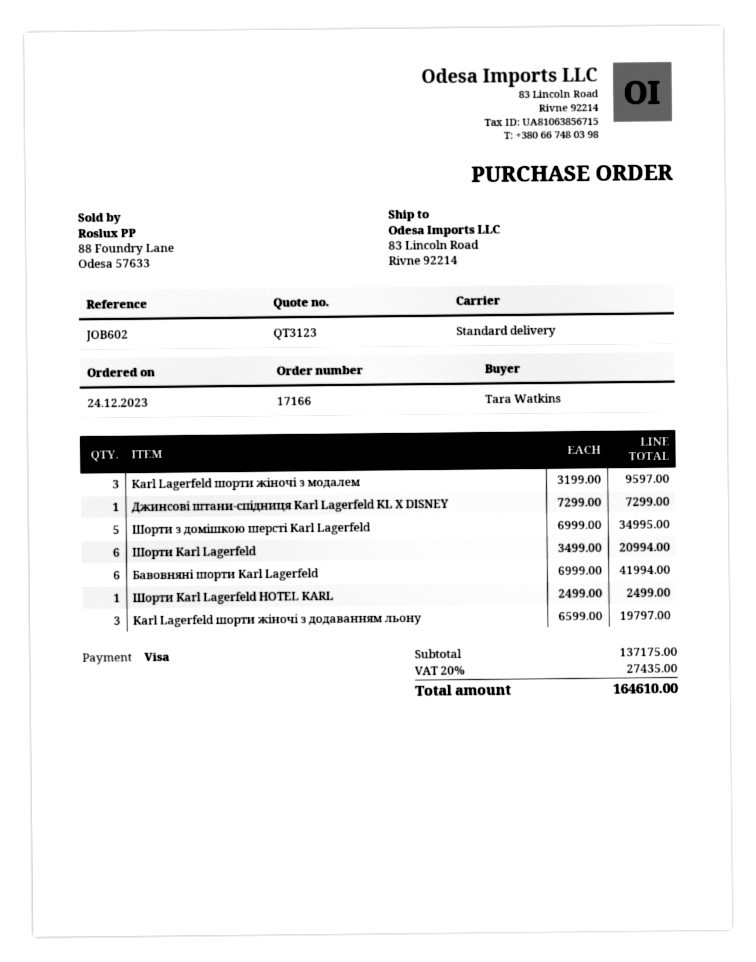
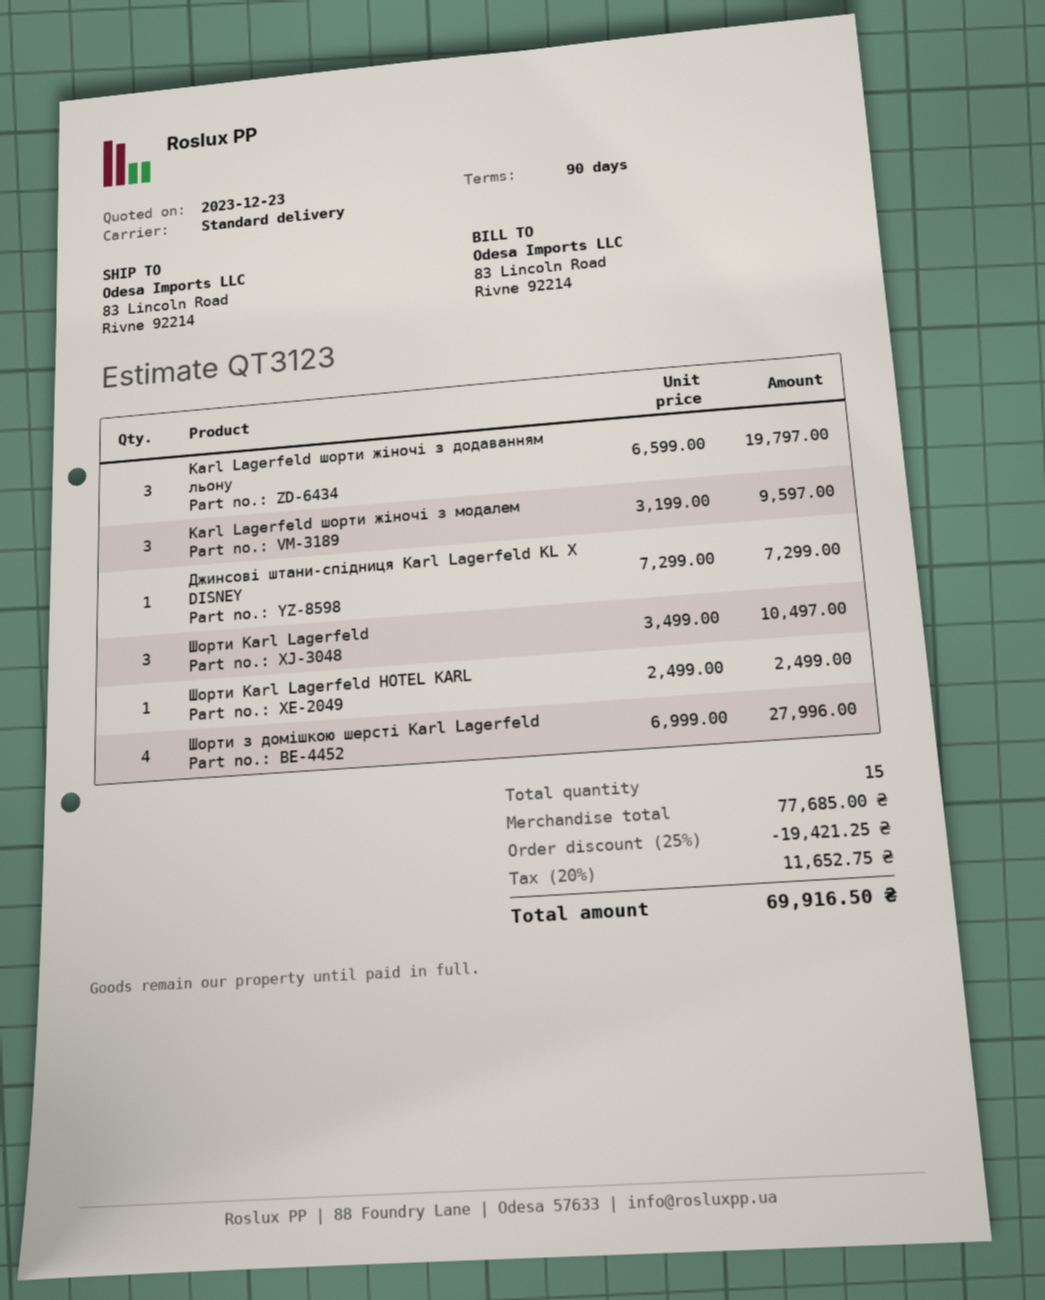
Шорти з домішкою шерсті Karl Lagerfeld: 5 x 6999.00 = 34995.00 -> 4 x 6999.00 = 27996.00
Шорти Karl Lagerfeld: 6 x 3499.00 = 20994.00 -> 3 x 3499.00 = 10497.00
Бавовняні шорти Karl Lagerfeld: 6 x 6999.00 = 41994.00 -> none
subtotal: 137175.00 -> 77685.00
discount: none -> 25% = 19421.25
tax: 20% = 27435.00 -> 20% = 11652.75
total: 164610.00 -> 69916.50

